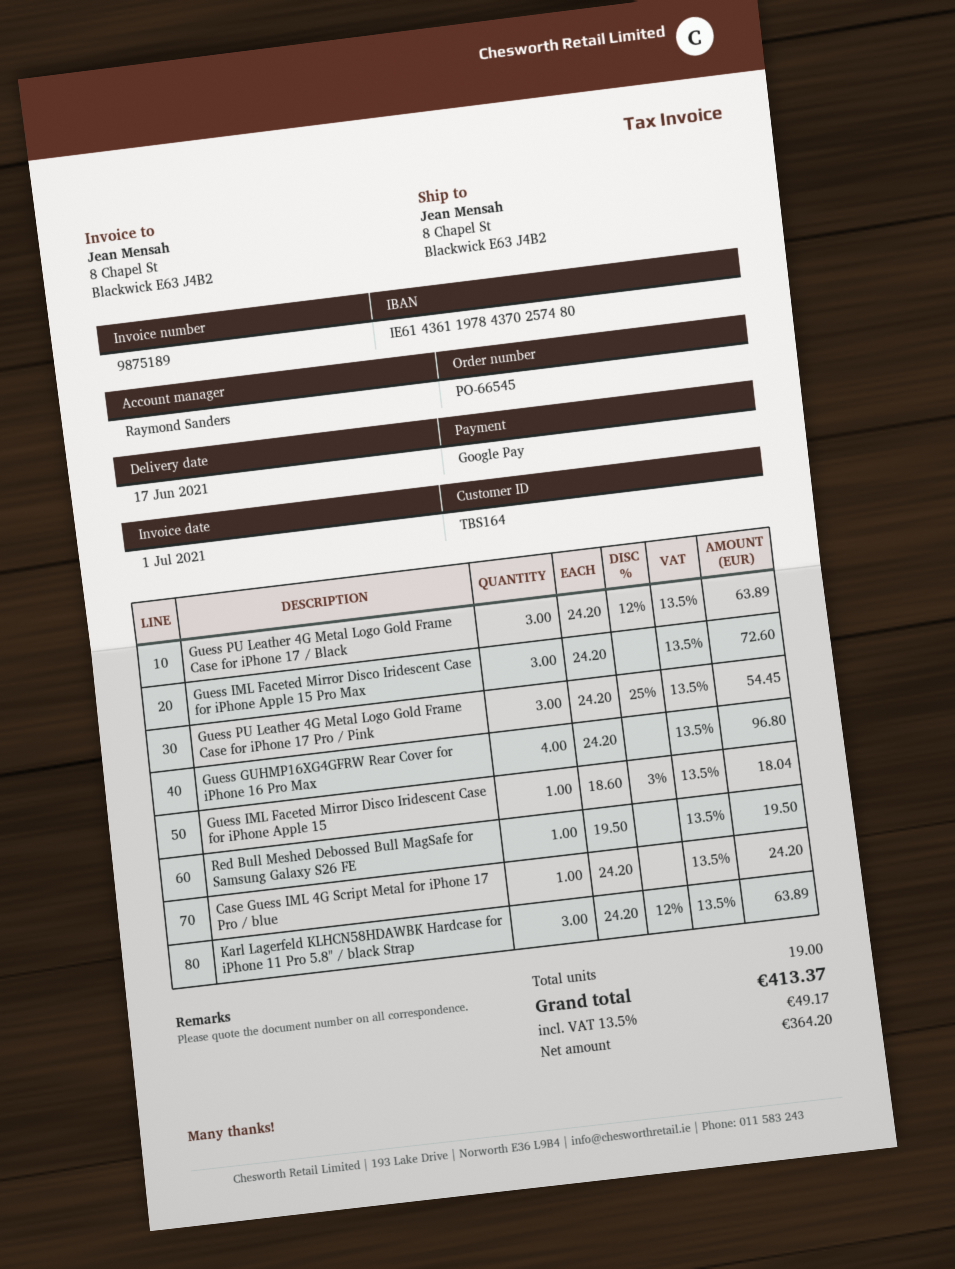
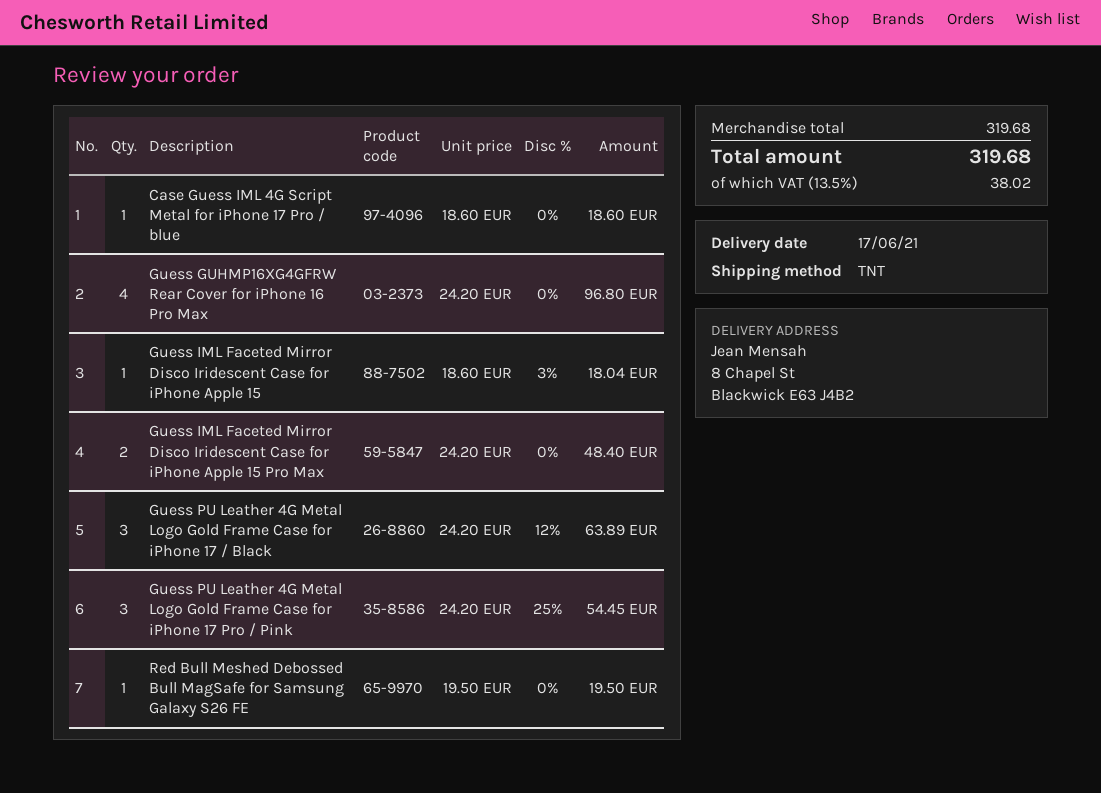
Guess IML Faceted Mirror Disco Iridescent Case for iPhone Apple 15 Pro Max: 3 x 24.20 = 72.60 -> 2 x 24.20 = 48.40
Case Guess IML 4G Script Metal for iPhone 17 Pro / blue: 1 x 24.20 = 24.20 -> 1 x 18.60 = 18.60
Karl Lagerfeld KLHCN58HDAWBK Hardcase for iPhone 11 Pro 5.8" / black Strap: 3 x 24.20 - 12% = 63.89 -> none
tax: 13.5% = 49.17 -> 13.5% = 38.02
total: 413.37 -> 319.68

